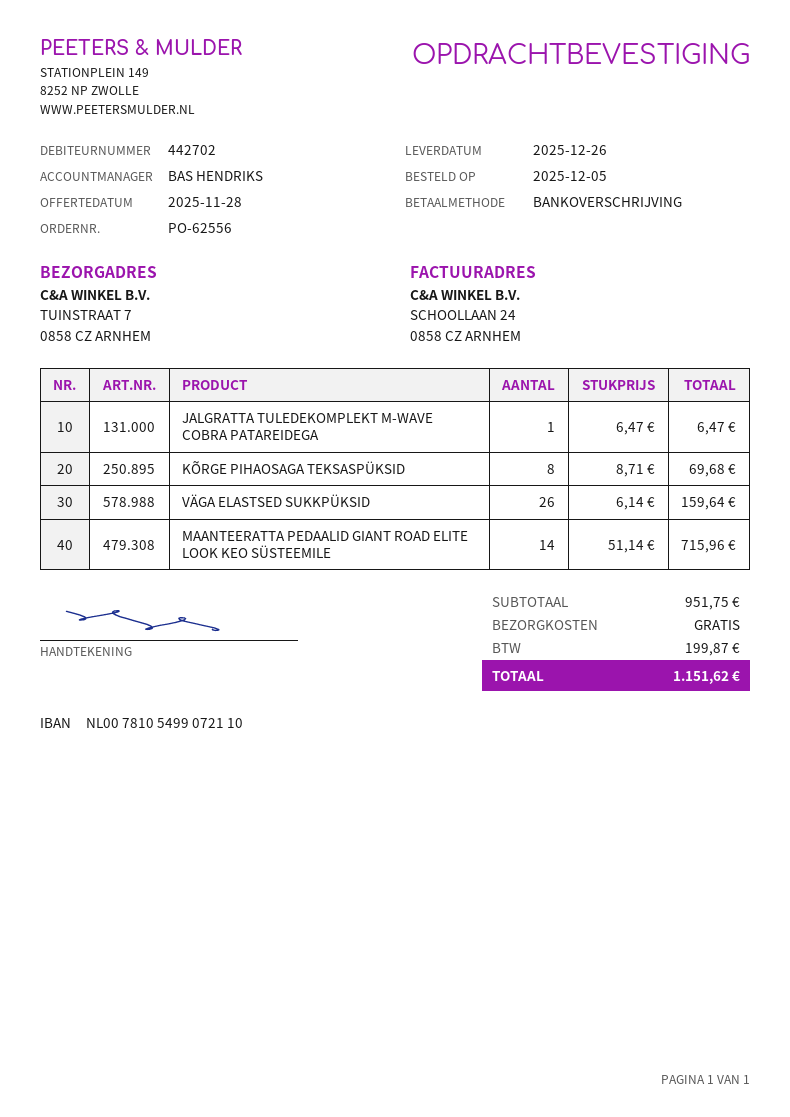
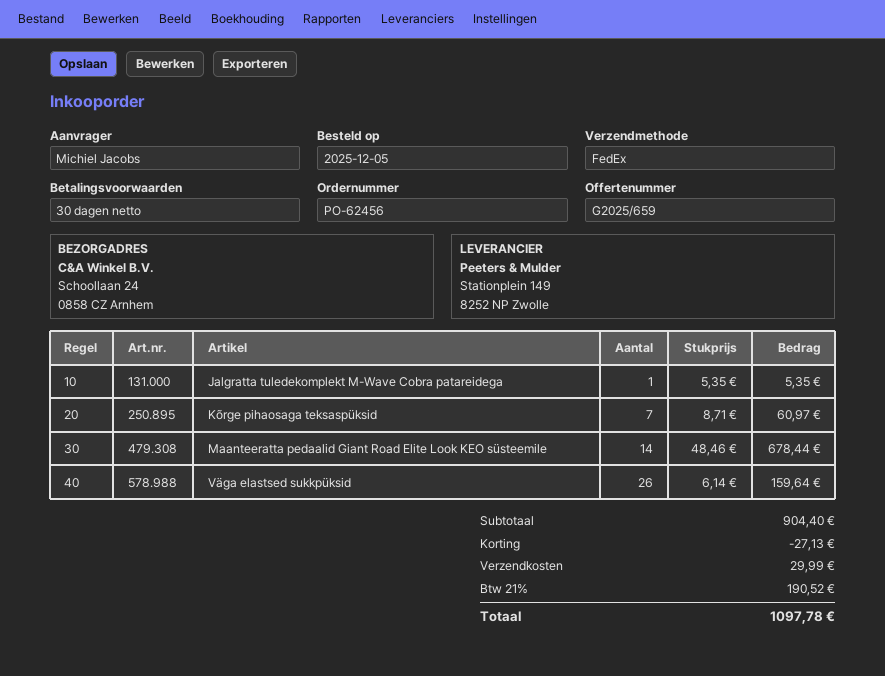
order number: PO-62556 -> PO-62456
ship to: TUINSTRAAT 7, 0858 CZ ARNHEM -> Schoollaan 24, 0858 CZ Arnhem
JALGRATTA TULEDEKOMPLEKT M-WAVE COBRA PATAREIDEGA: 1 x 6.47 = 6.47 -> 1 x 5.35 = 5.35
KÕRGE PIHAOSAGA TEKSASPÜKSID: 8 x 8.71 = 69.68 -> 7 x 8.71 = 60.97
MAANTEERATTA PEDAALID GIANT ROAD ELITE LOOK KEO SÜSTEEMILE: 14 x 51.14 = 715.96 -> 14 x 48.46 = 678.44
subtotal: 951.75 -> 904.40
discount: none -> 27.13
shipping: 0.00 -> 29.99
tax: 199.87 -> 190.52
total: 1151.62 -> 1097.78

